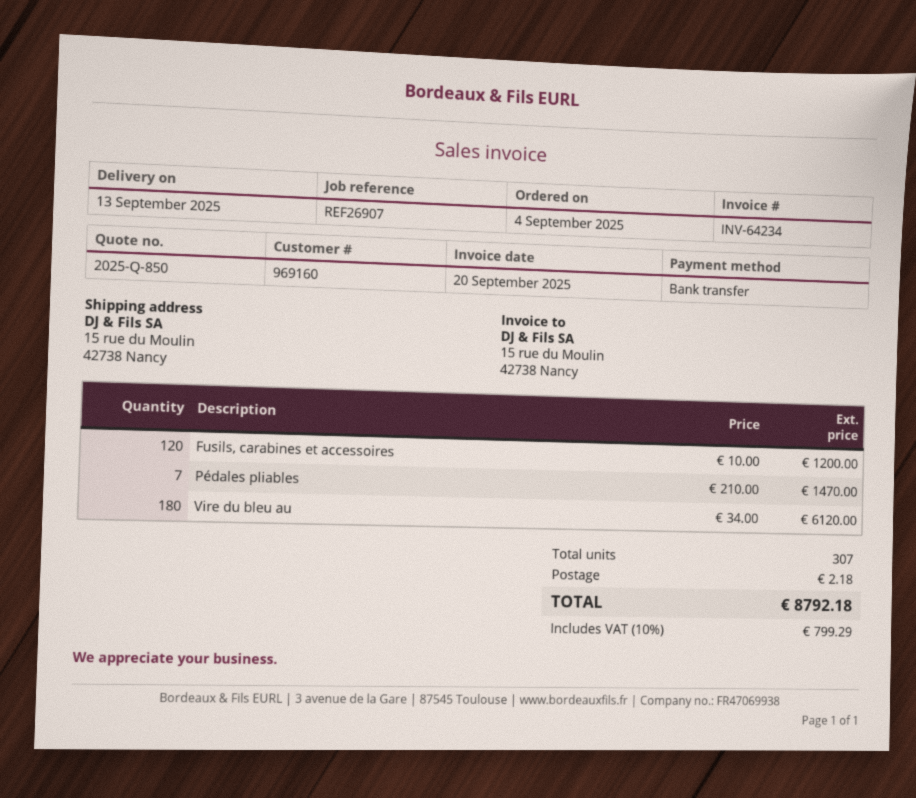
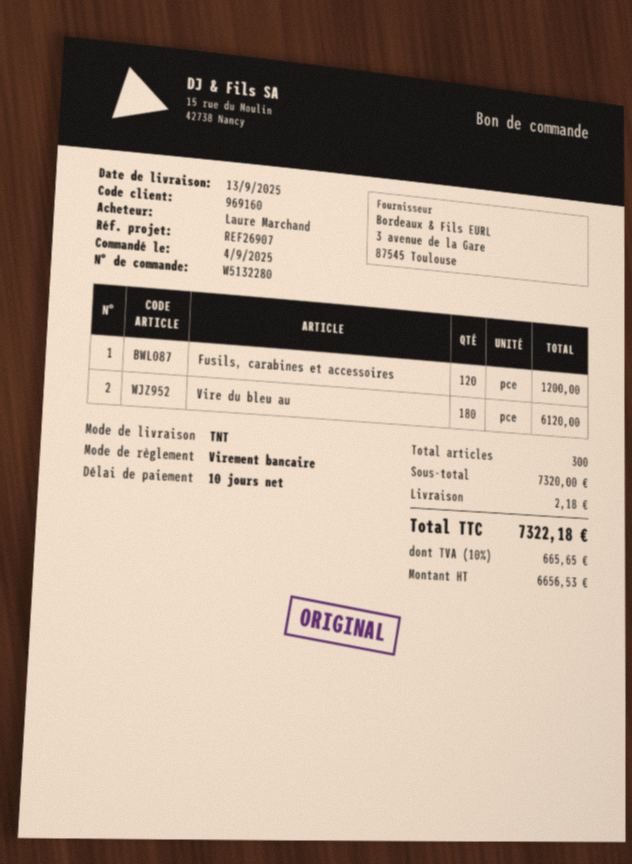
Pédales pliables: 7 for 1470.00 -> none
total quantity: 307 -> 300
tax: 10% = 799.29 -> 10% = 665.65
total: 8792.18 -> 7322.18

